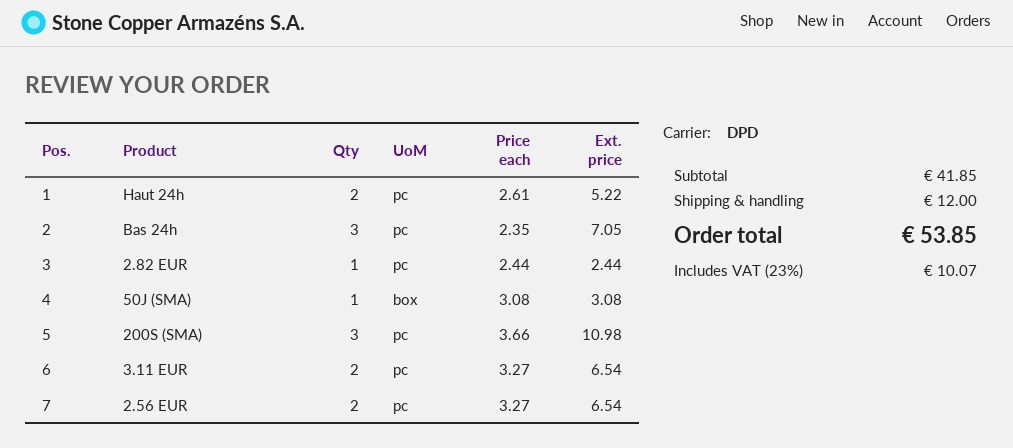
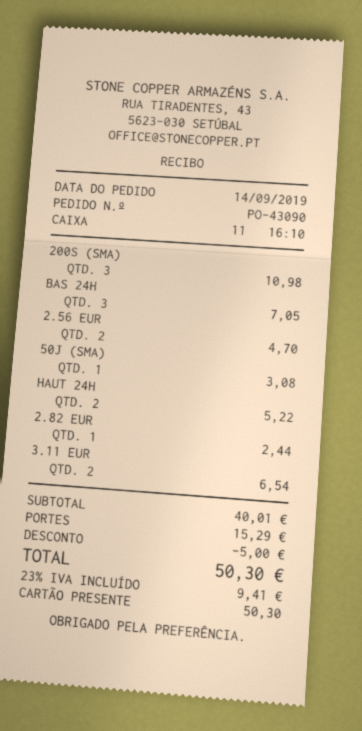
2.56 EUR: 2 for 6.54 -> 2 for 4.70
subtotal: 41.85 -> 40.01
discount: none -> 5.00
shipping: 12.00 -> 15.29
tax: 23% = 10.07 -> 23% = 9.41
total: 53.85 -> 50.30

